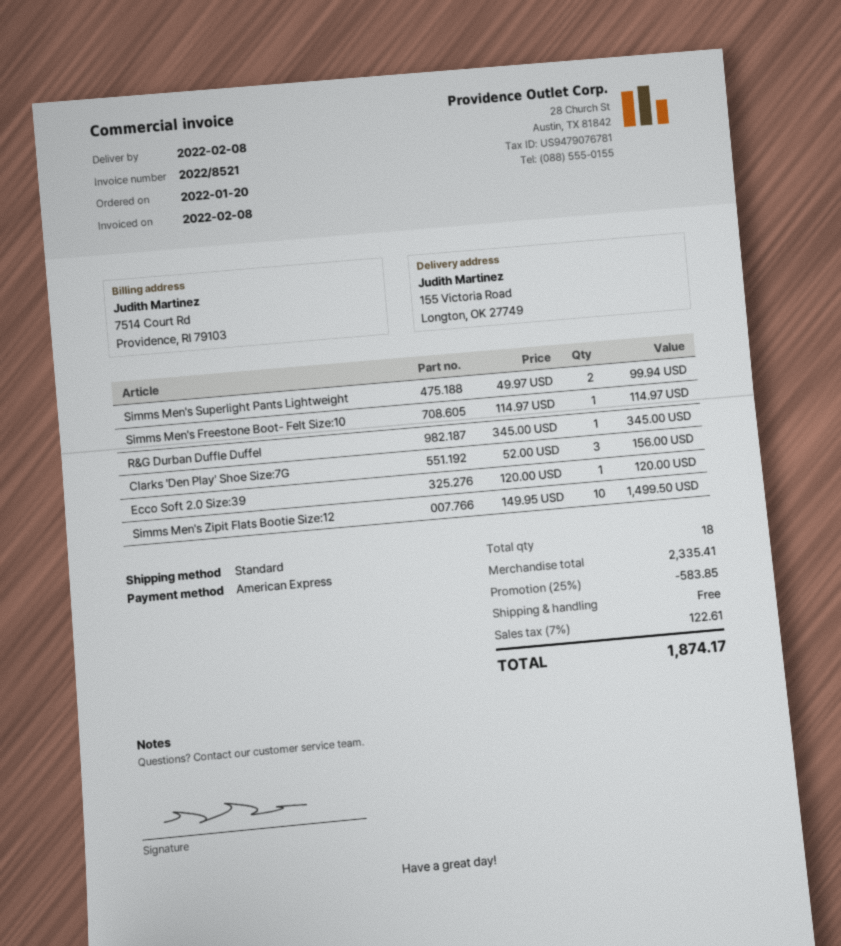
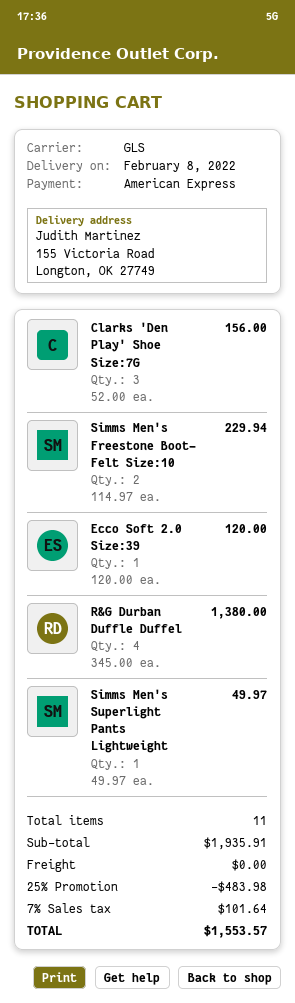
shipping method: standard -> GLS
Simms Men's Superlight Pants Lightweight: 2 x 49.97 = 99.94 -> 1 x 49.97 = 49.97
Simms Men's Freestone Boot- Felt Size:10: 1 x 114.97 = 114.97 -> 2 x 114.97 = 229.94
R&G Durban Duffle Duffel: 1 x 345.00 = 345.00 -> 4 x 345.00 = 1380.00
Simms Men's Zipit Flats Bootie Size:12: 10 x 149.95 = 1499.50 -> none
total quantity: 18 -> 11
subtotal: 2335.41 -> 1935.91
discount: 25% = 583.85 -> 25% = 483.98
tax: 7% = 122.61 -> 7% = 101.64
total: 1874.17 -> 1553.57

